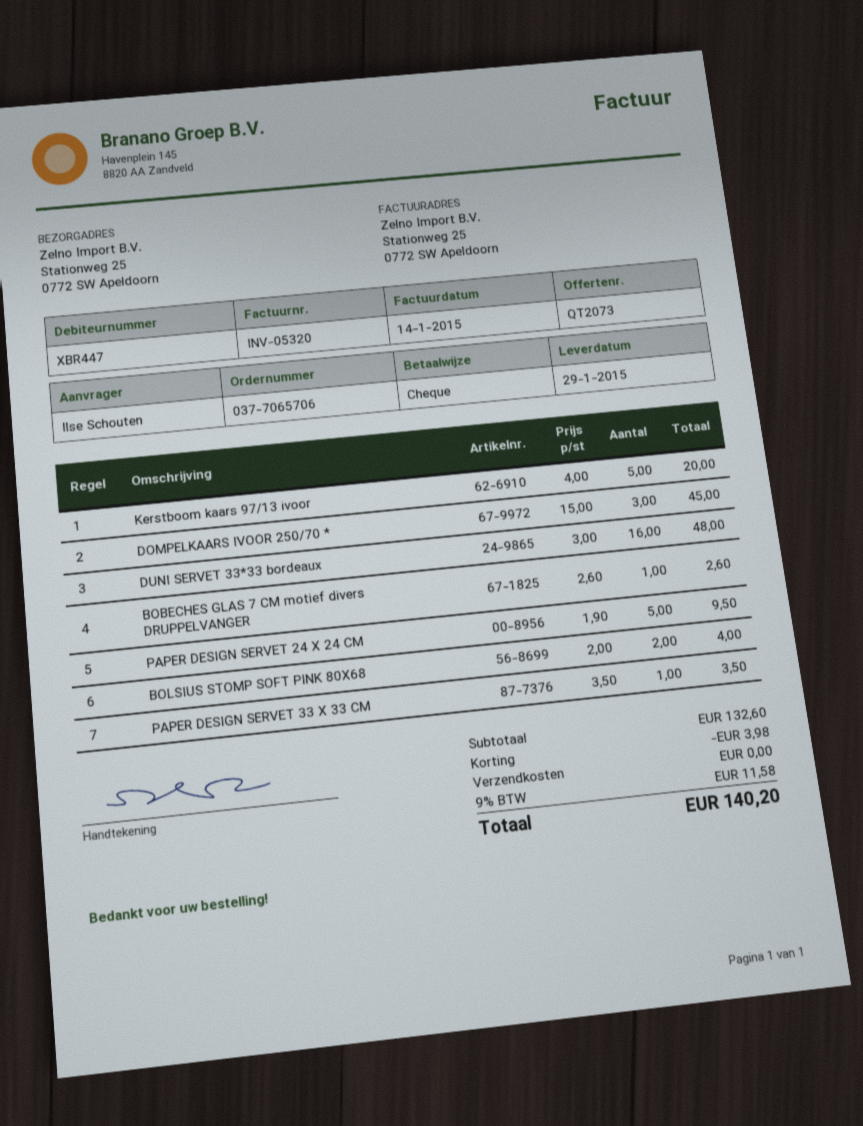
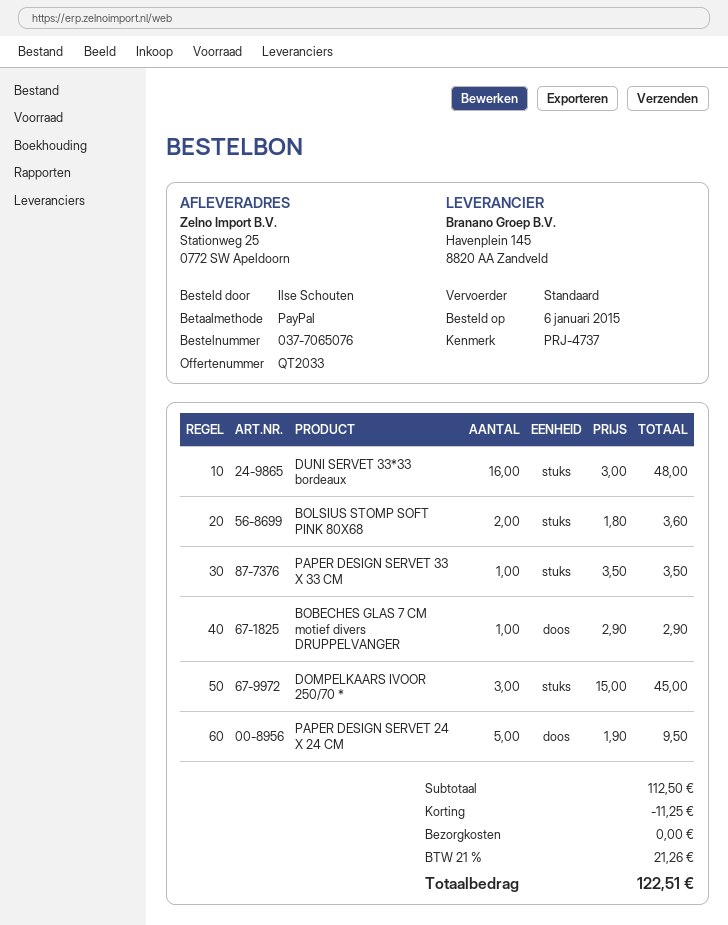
quote number: QT2073 -> QT2033
order number: 037-7065706 -> 037-7065076
payment method: cheque -> PayPal
Kerstboom kaars 97/13 ivoor: 5 x 4.00 = 20.00 -> none
BOBECHES GLAS 7 CM motief divers DRUPPELVANGER: 1 x 2.60 = 2.60 -> 1 x 2.90 = 2.90
BOLSIUS STOMP SOFT PINK 80X68: 2 x 2.00 = 4.00 -> 2 x 1.80 = 3.60
subtotal: 132.60 -> 112.50
discount: 3.98 -> 11.25
tax: 9% = 11.58 -> 21% = 21.26
total: 140.20 -> 122.51

